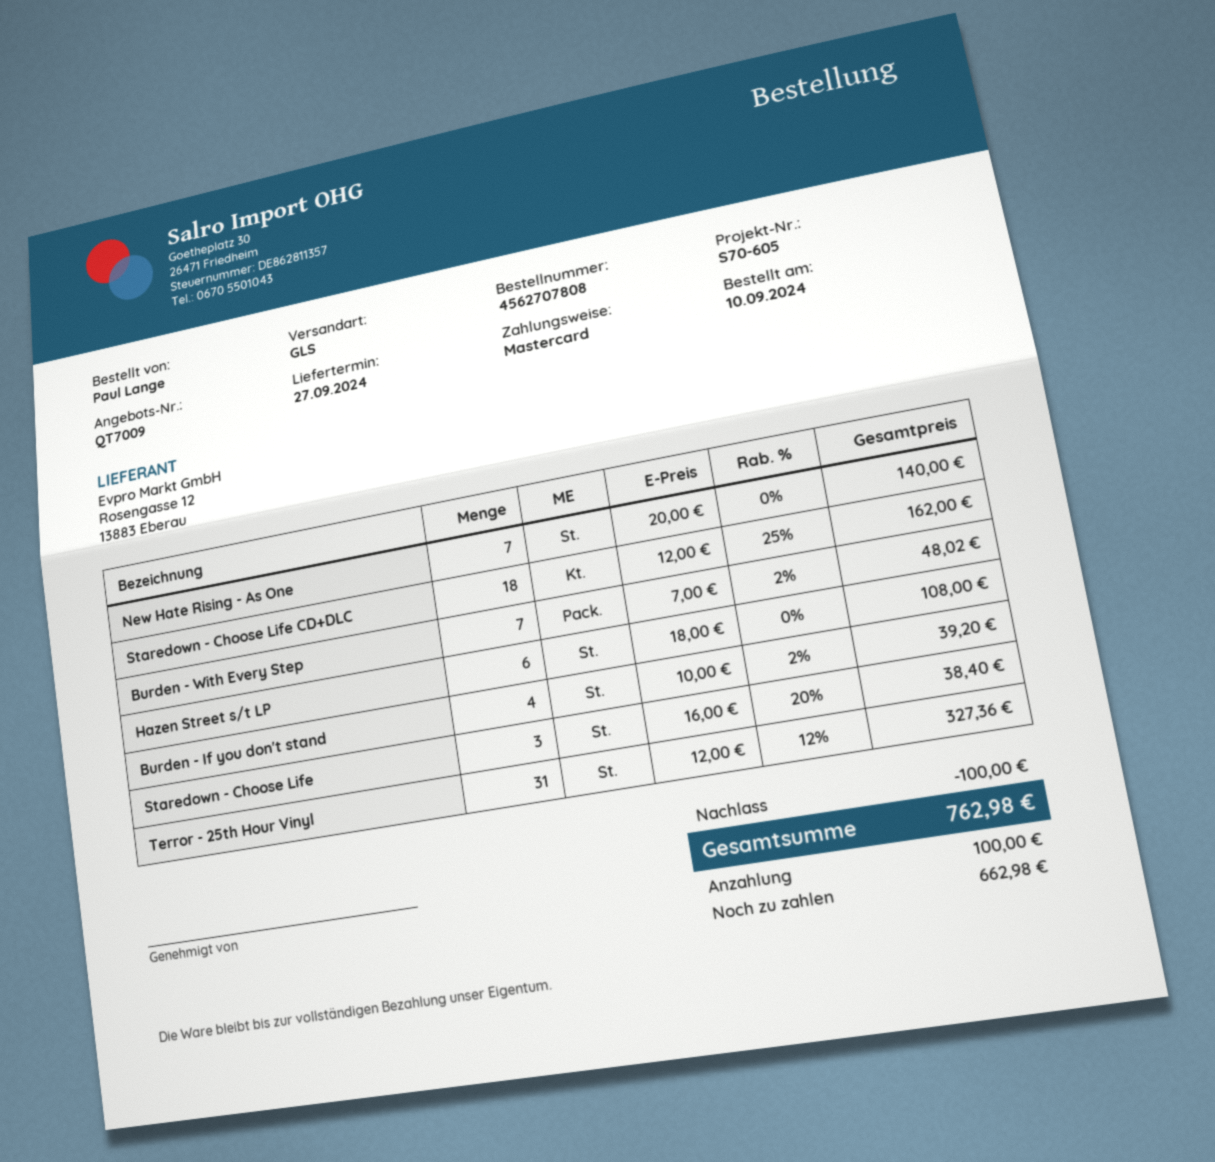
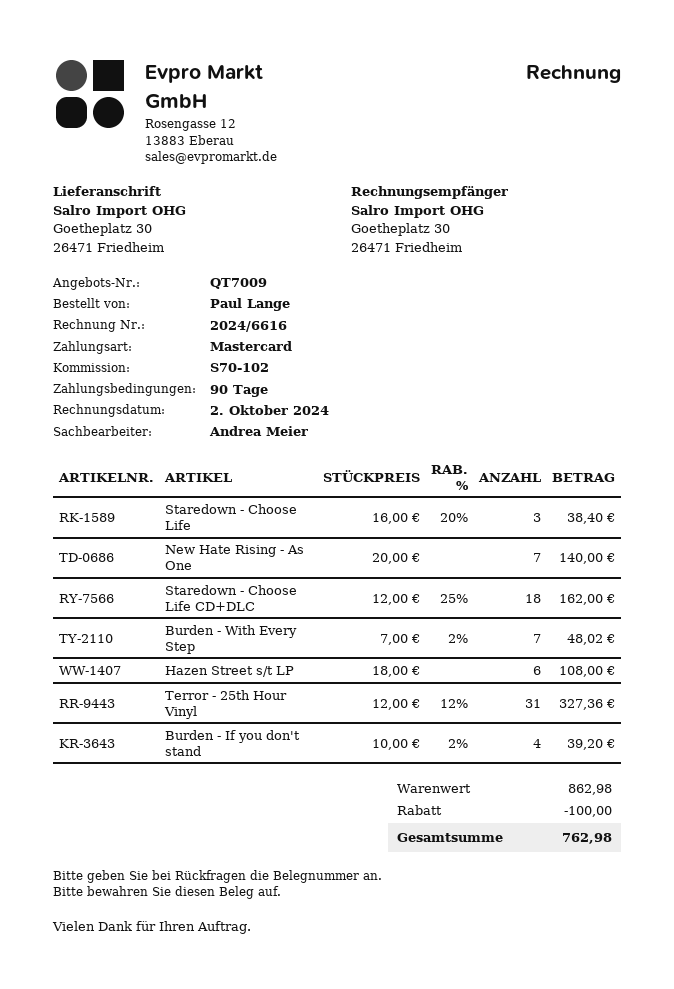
reference: S70-605 -> S70-102

